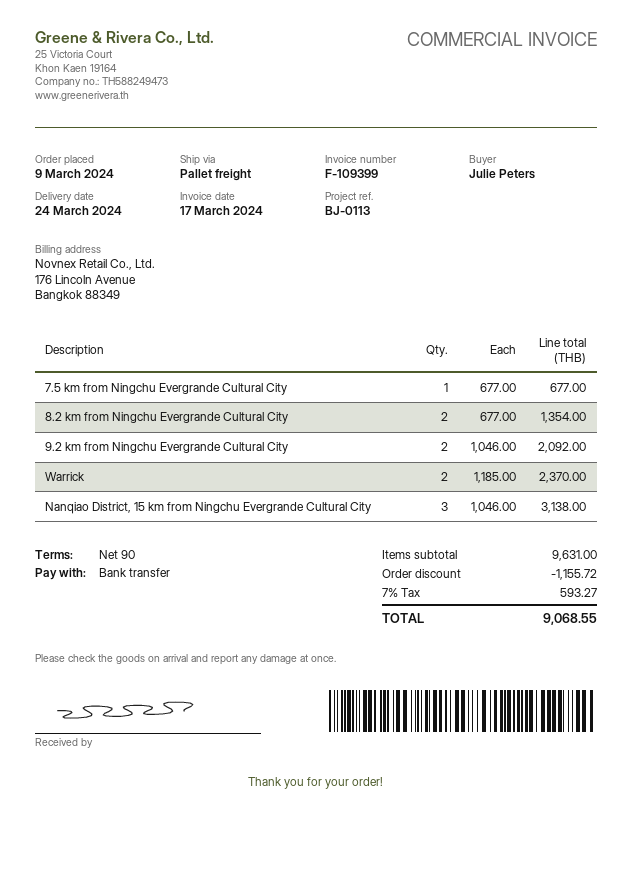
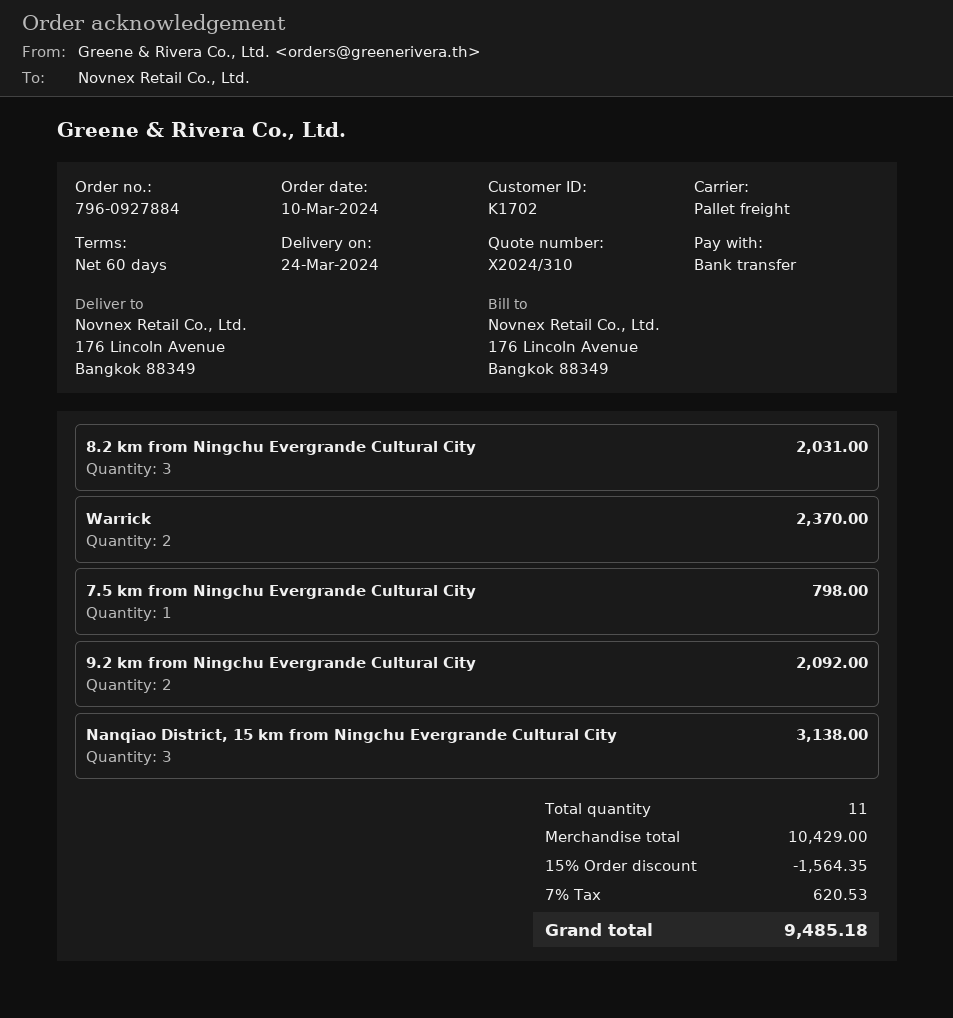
order date: 2024-03-09 -> 2024-03-10
payment terms: 90 days -> 60 days
7.5 km from Ningchu Evergrande Cultural City: 1 for 677.00 -> 1 for 798.00
8.2 km from Ningchu Evergrande Cultural City: 2 for 1354.00 -> 3 for 2031.00
subtotal: 9631.00 -> 10429.00
discount: 1155.72 -> 1564.35
tax: 7% = 593.27 -> 7% = 620.53
total: 9068.55 -> 9485.18

